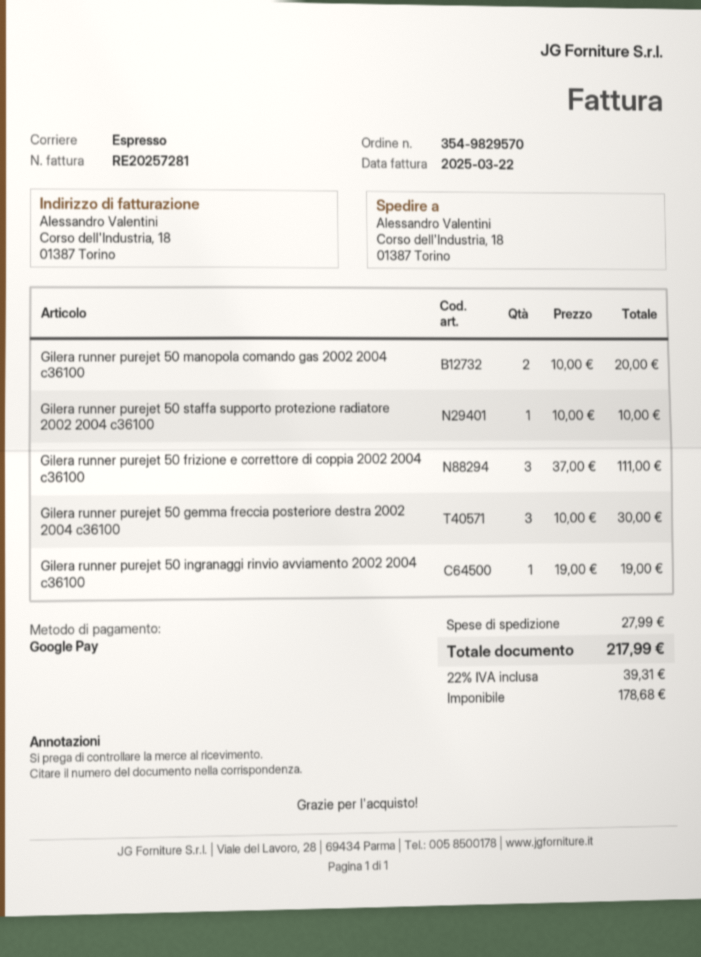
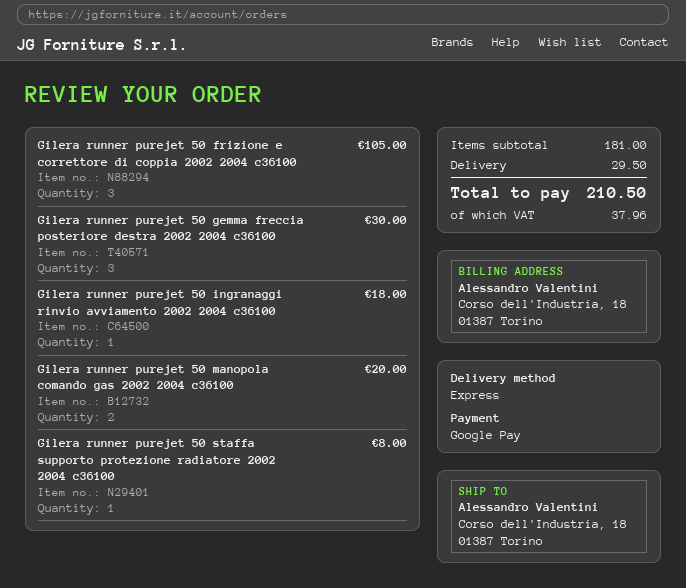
Gilera runner purejet 50 staffa supporto protezione radiatore 2002 2004 c36100: 1 for 10.00 -> 1 for 8.00
Gilera runner purejet 50 frizione e correttore di coppia 2002 2004 c36100: 3 for 111.00 -> 3 for 105.00
Gilera runner purejet 50 ingranaggi rinvio avviamento 2002 2004 c36100: 1 for 19.00 -> 1 for 18.00
shipping: 27.99 -> 29.50
tax: 39.31 -> 37.96
total: 217.99 -> 210.50

